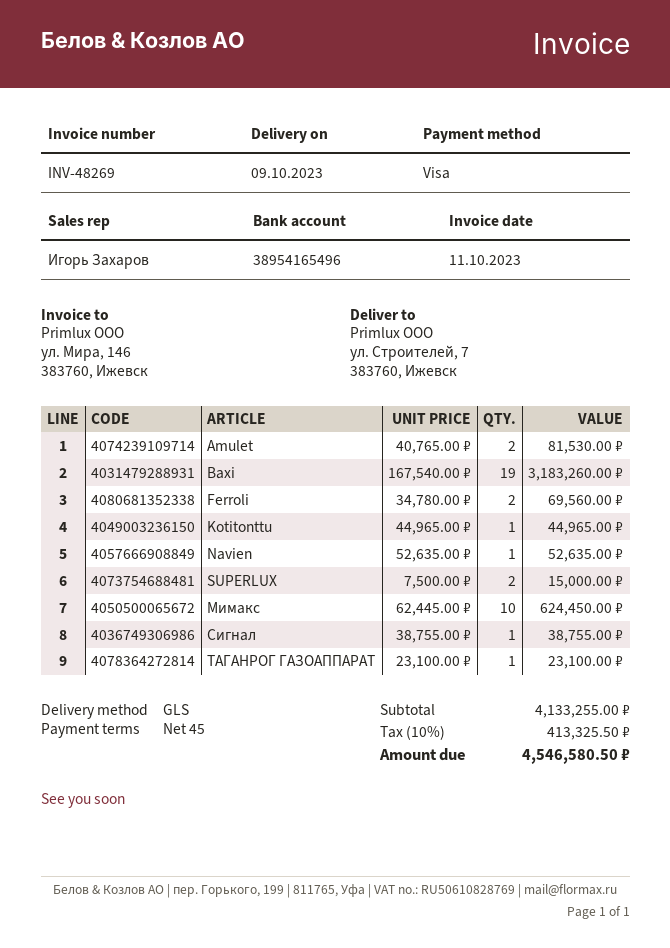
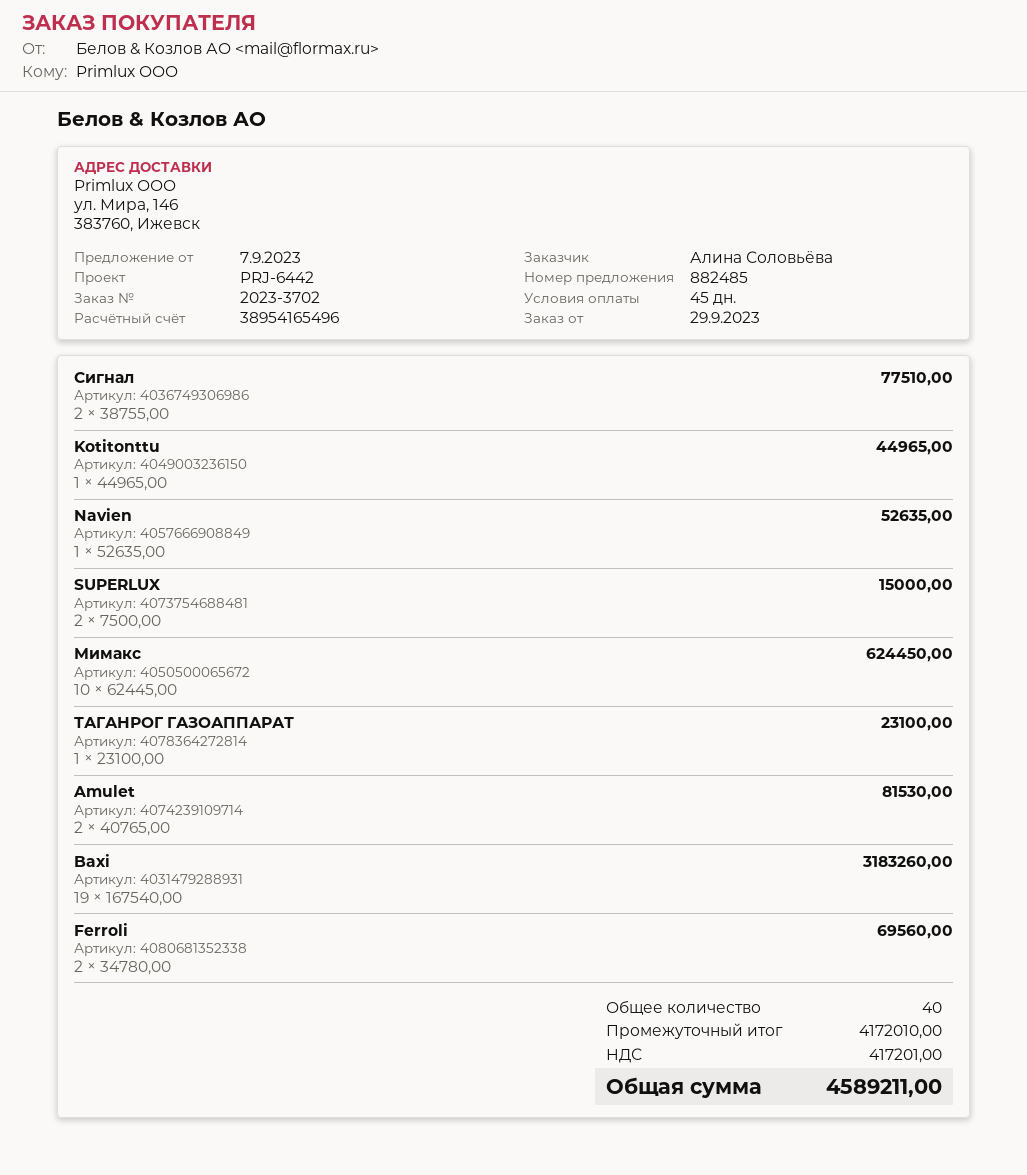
ship to: ул. Строителей, 7, 383760, Ижевск -> ул. Мира, 146, 383760, Ижевск
Сигнал: 1 x 38755.00 = 38755.00 -> 2 x 38755.00 = 77510.00
subtotal: 4133255.00 -> 4172010.00
tax: 413325.50 -> 417201.00
total: 4546580.50 -> 4589211.00

